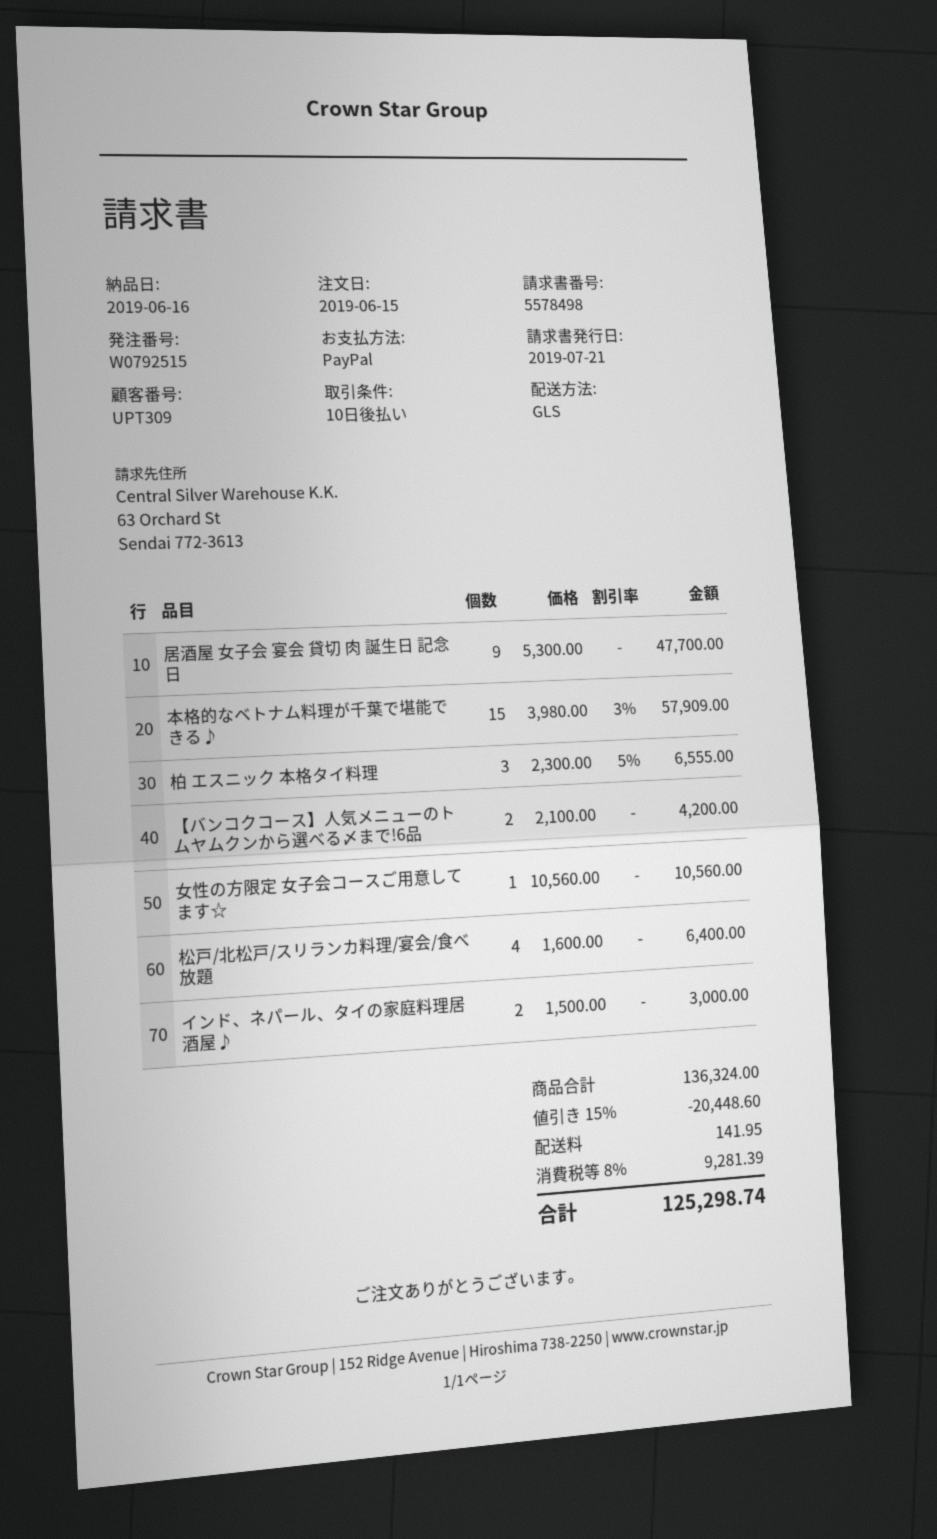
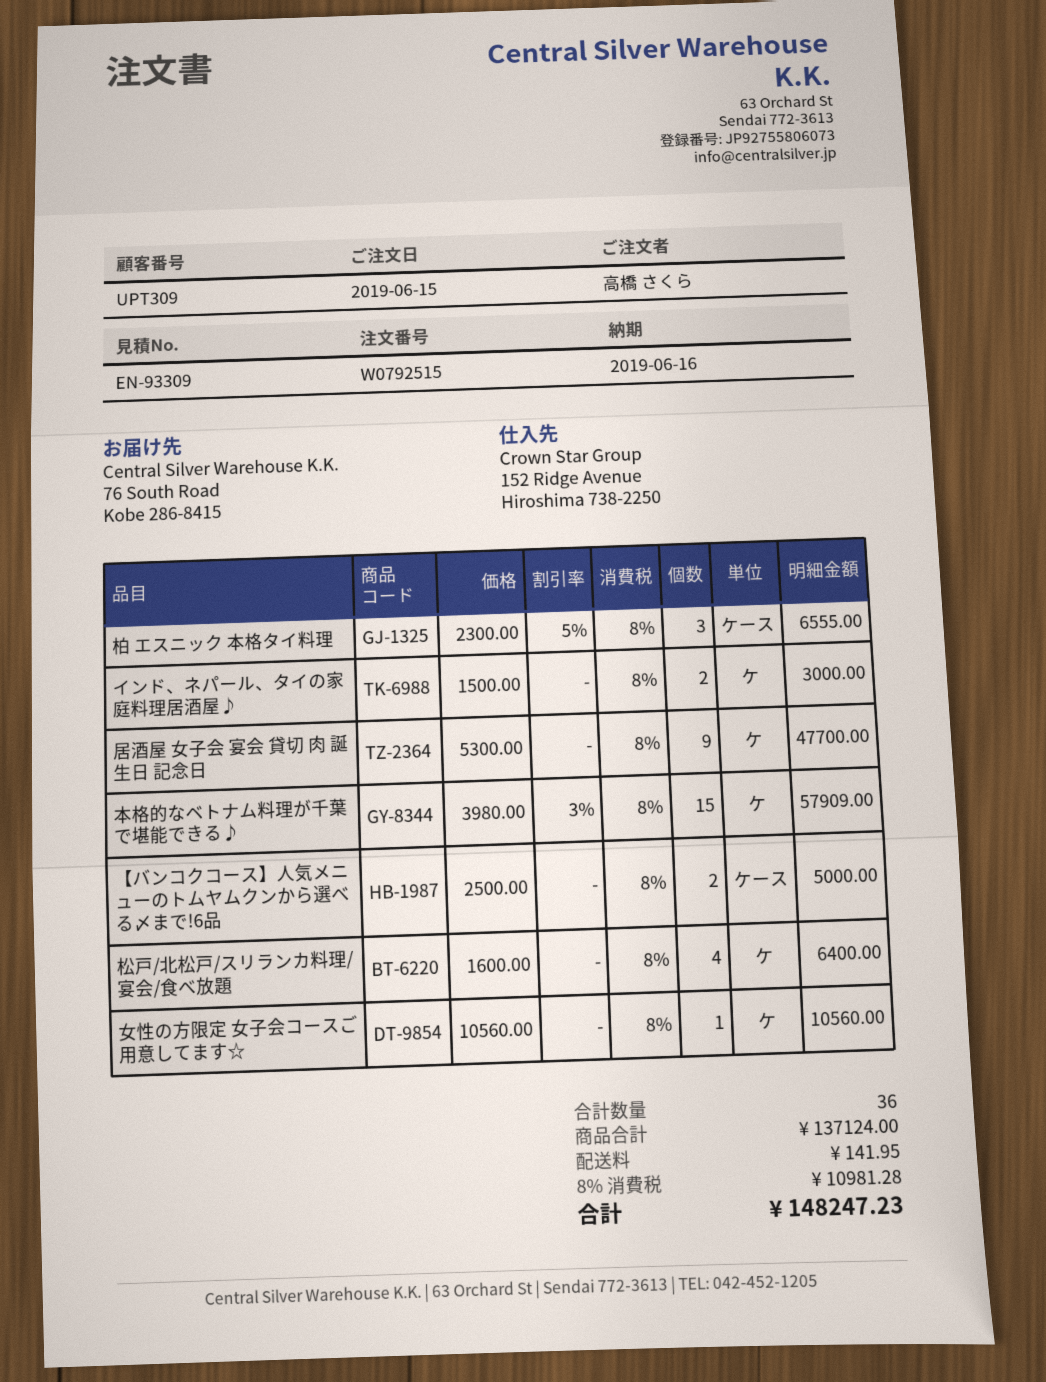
【バンコクコース】人気メニューのトムヤムクンから選べる〆まで!6品: 2 x 2100.00 = 4200.00 -> 2 x 2500.00 = 5000.00
subtotal: 136324.00 -> 137124.00
discount: 15% = 20448.60 -> none
tax: 8% = 9281.39 -> 8% = 10981.28
total: 125298.74 -> 148247.23

